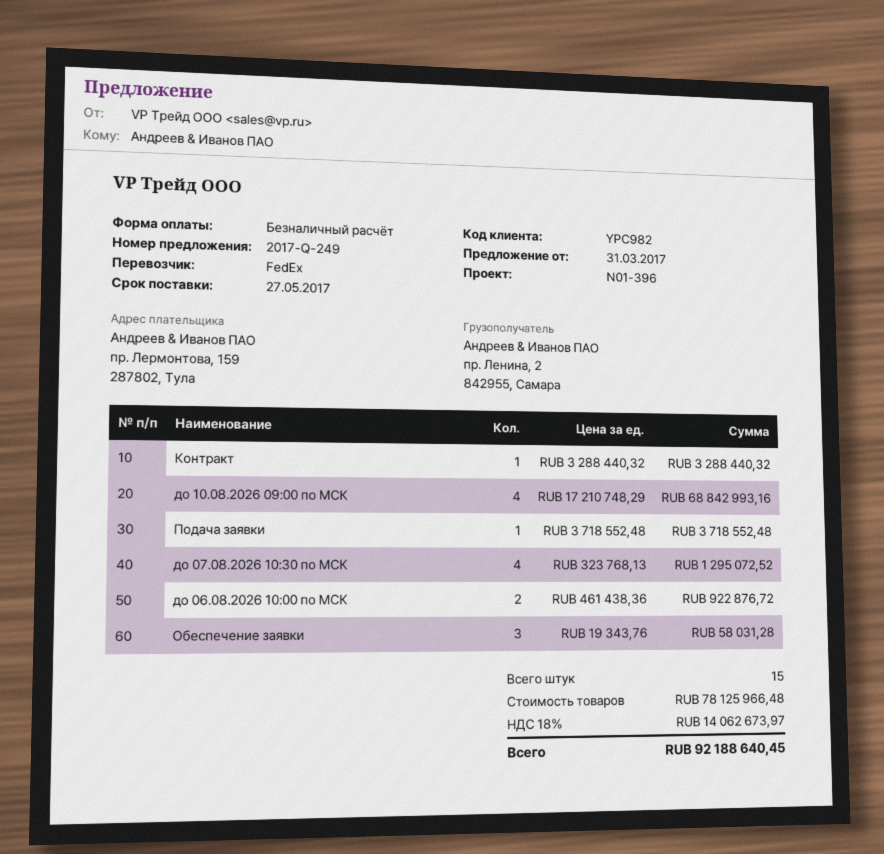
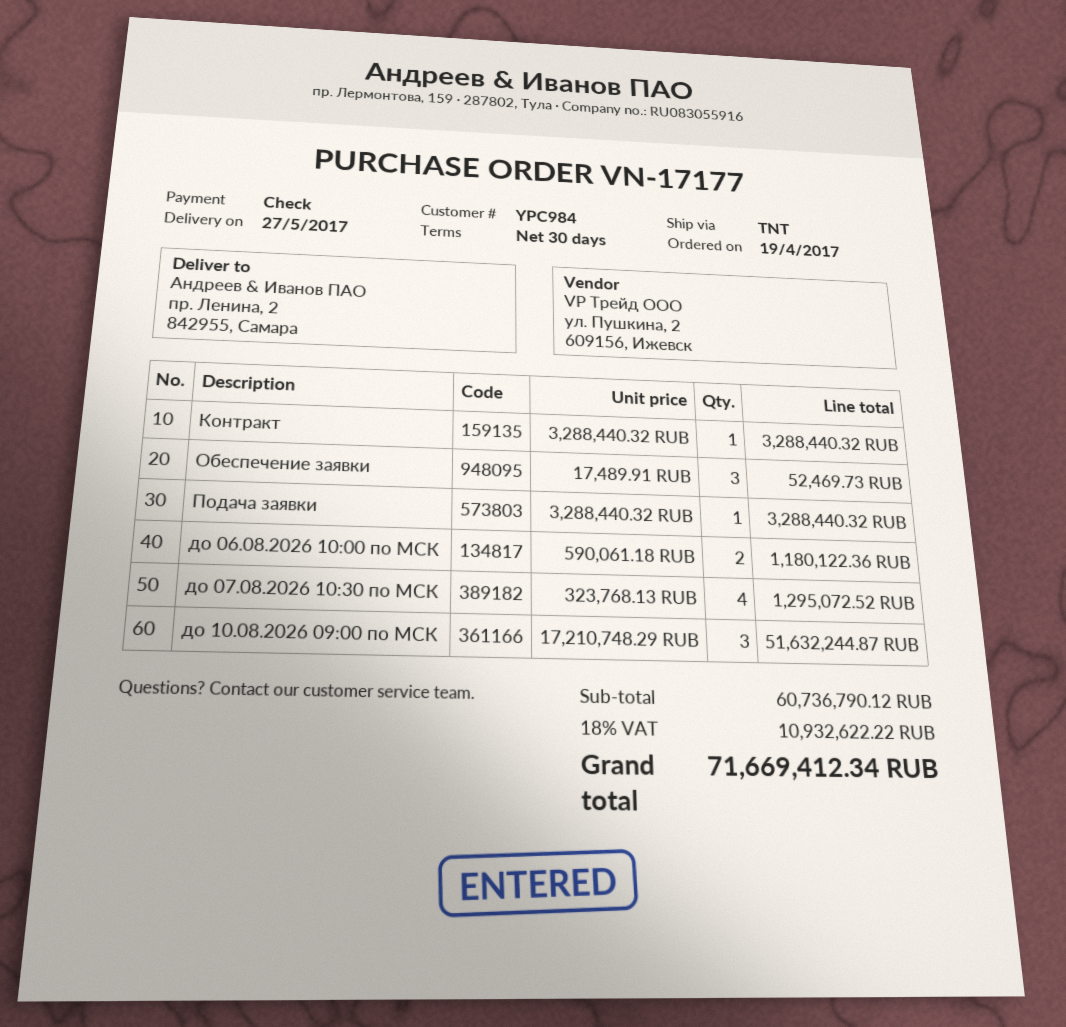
customer number: YPC982 -> YPC984
payment method: bank transfer -> cheque
shipping method: FedEx -> TNT
до 10.08.2026 09:00 по МСК: 4 x 17210748.29 = 68842993.16 -> 3 x 17210748.29 = 51632244.87
Подача заявки: 1 x 3718552.48 = 3718552.48 -> 1 x 3288440.32 = 3288440.32
до 06.08.2026 10:00 по МСК: 2 x 461438.36 = 922876.72 -> 2 x 590061.18 = 1180122.36
Обеспечение заявки: 3 x 19343.76 = 58031.28 -> 3 x 17489.91 = 52469.73
subtotal: 78125966.48 -> 60736790.12
tax: 18% = 14062673.97 -> 18% = 10932622.22
total: 92188640.45 -> 71669412.34

